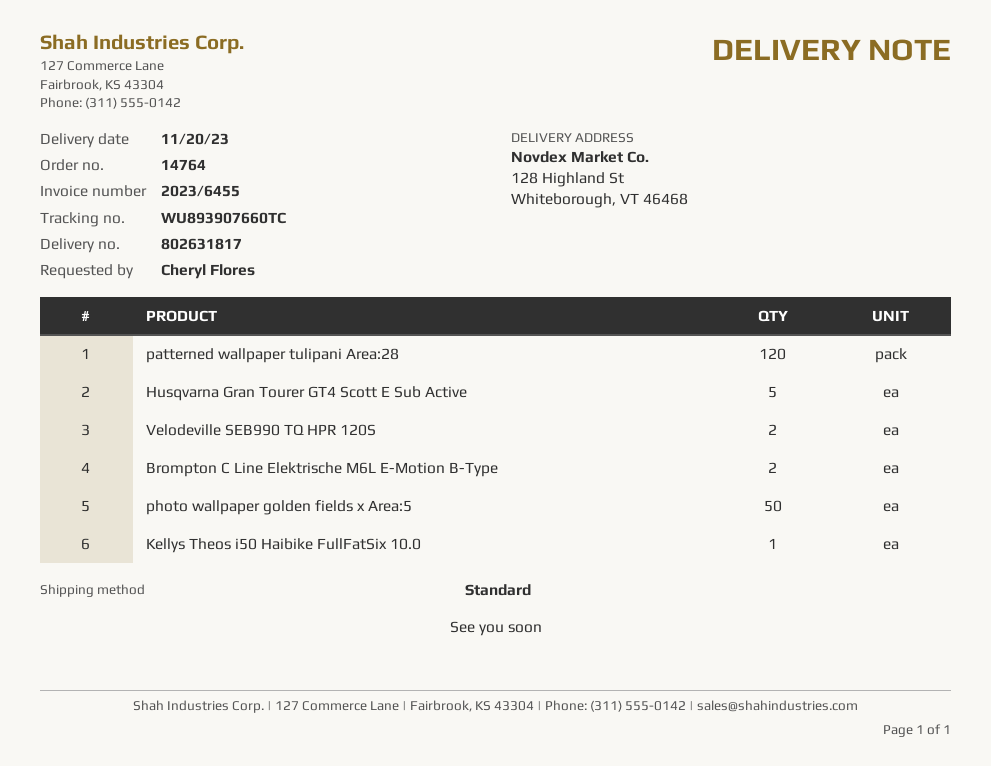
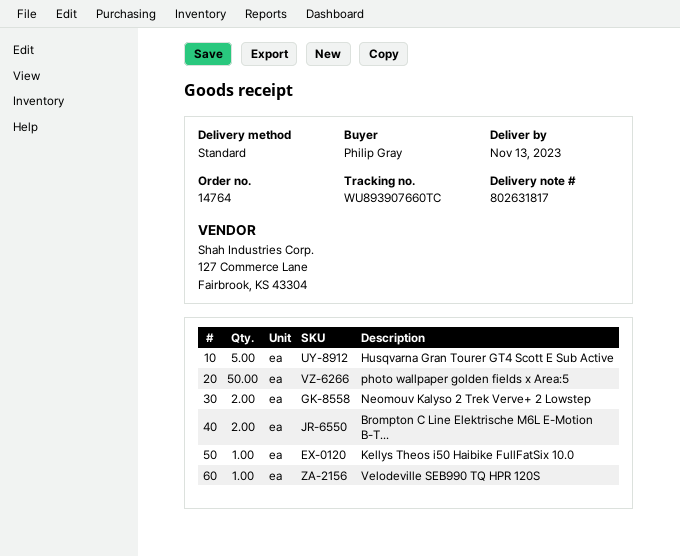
delivery date: 2023-11-20 -> 2023-11-13
ordered by: Cheryl Flores -> Philip Gray
patterned wallpaper tulipani Area:28: 120 -> none
Velodeville SEB990 TQ HPR 120S: 2 -> 1
Neomouv Kalyso 2 Trek Verve+ 2 Lowstep: none -> 2

